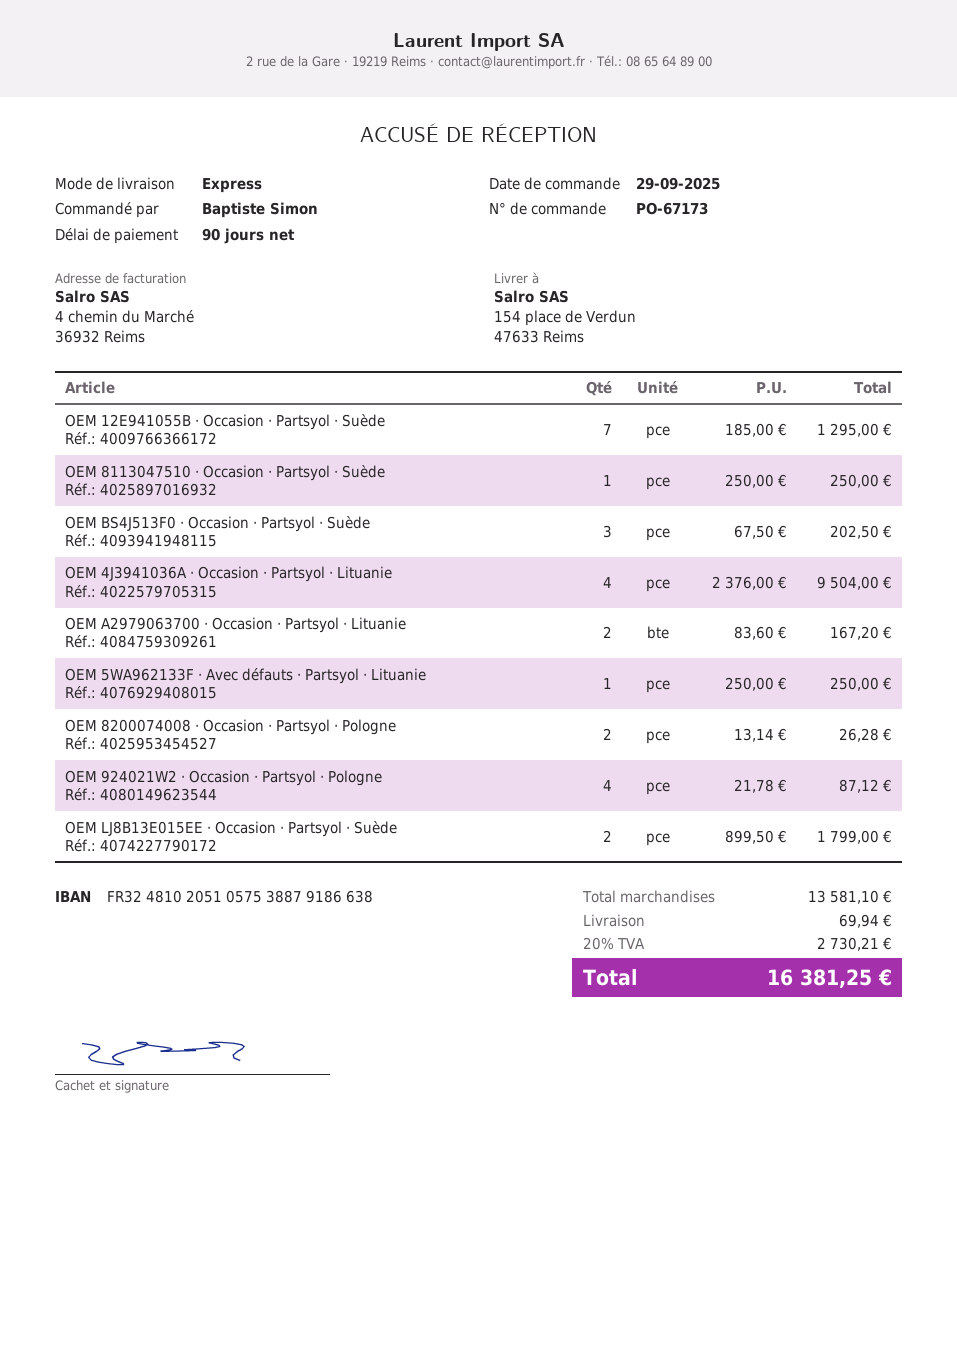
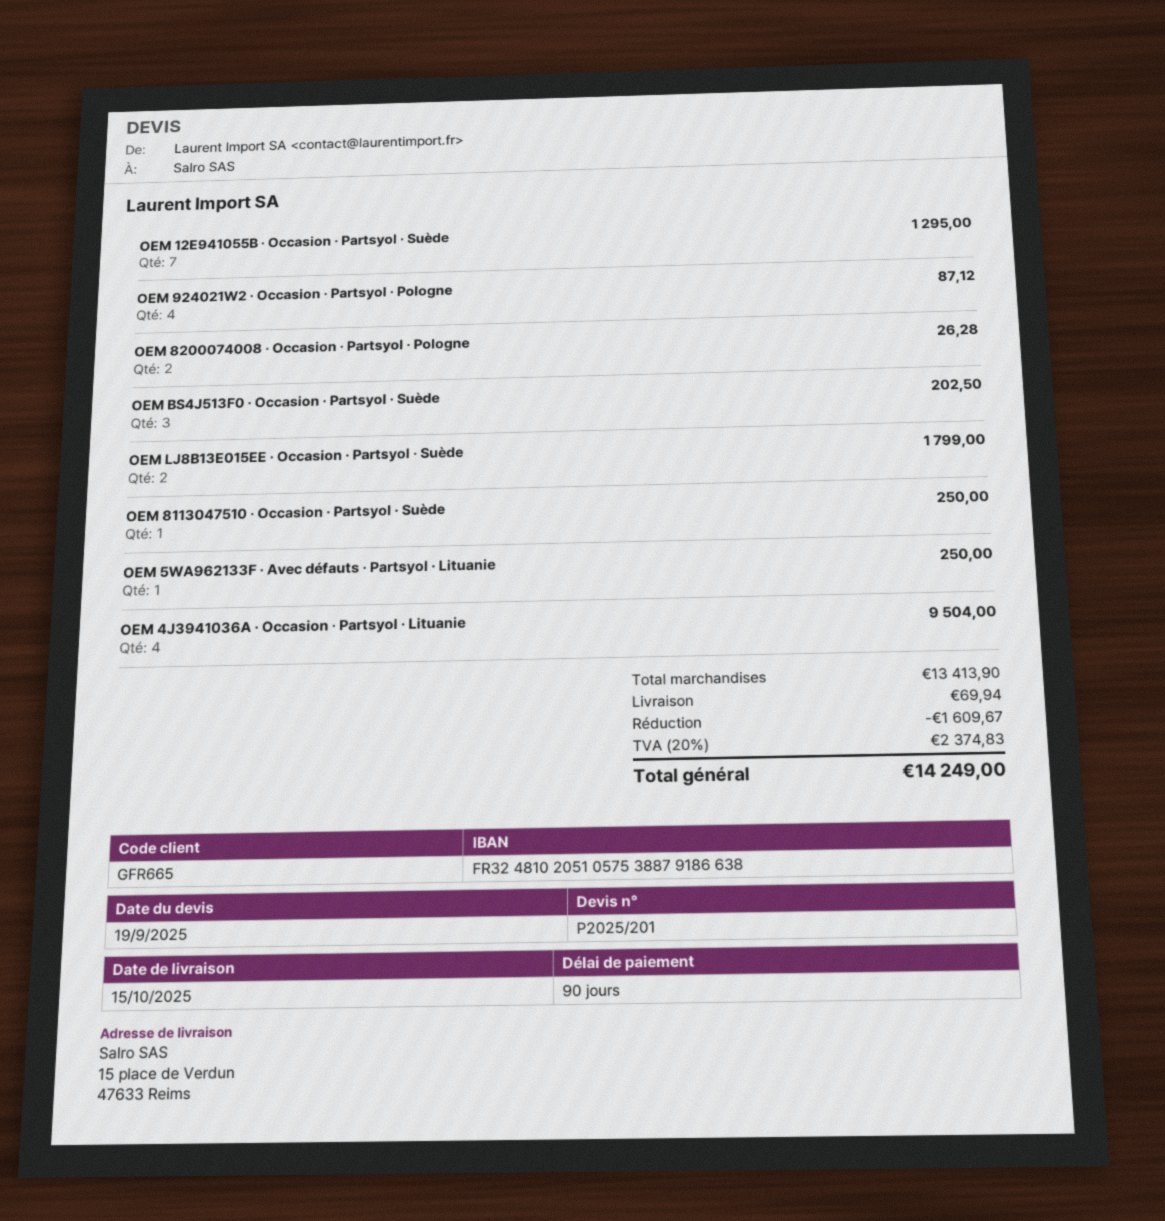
ship to: 154 place de Verdun, 47633 Reims -> 15 place de Verdun, 47633 Reims
OEM A2979063700 · Occasion · Partsyol · Lituanie: 2 for 167.20 -> none
subtotal: 13581.10 -> 13413.90
discount: none -> 1609.67
tax: 20% = 2730.21 -> 20% = 2374.83
total: 16381.25 -> 14249.00

